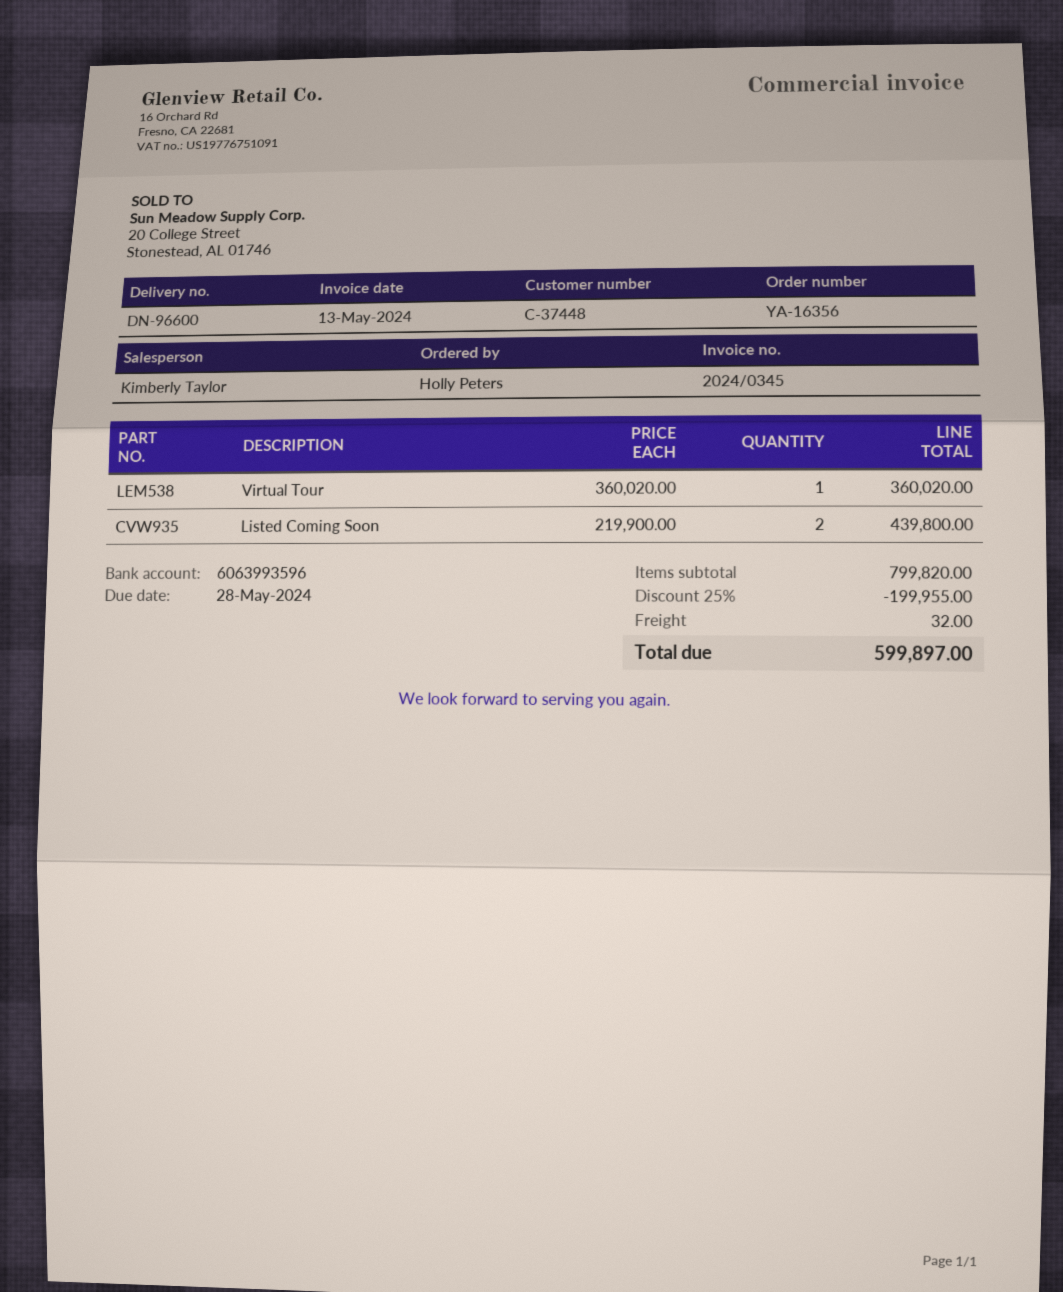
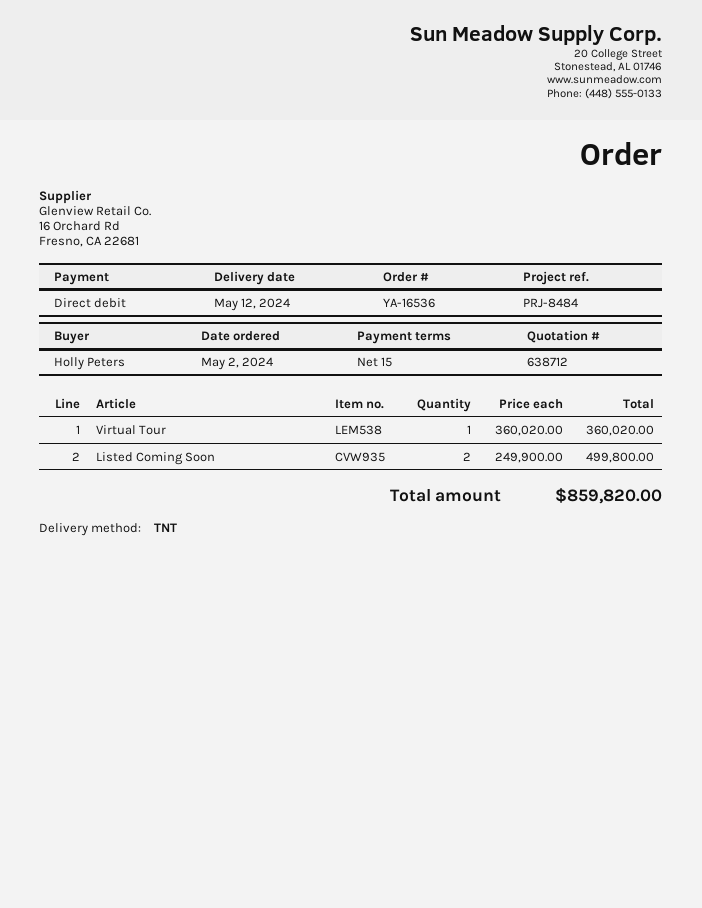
order number: YA-16356 -> YA-16536
Listed Coming Soon: 2 x 219900.00 = 439800.00 -> 2 x 249900.00 = 499800.00
discount: 25% = 199955.00 -> none
shipping: 32.00 -> none
total: 599897.00 -> 859820.00

